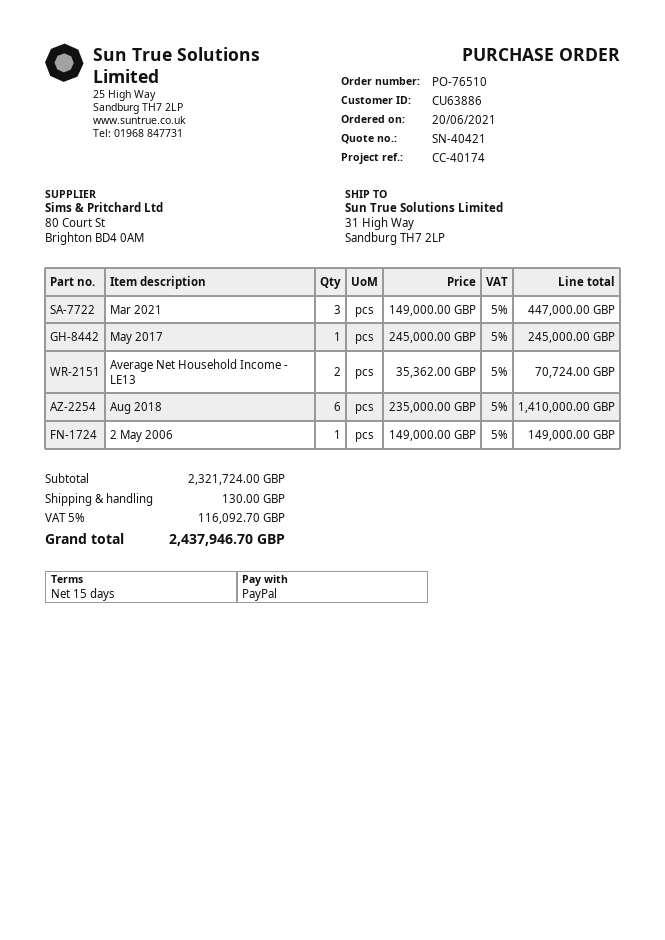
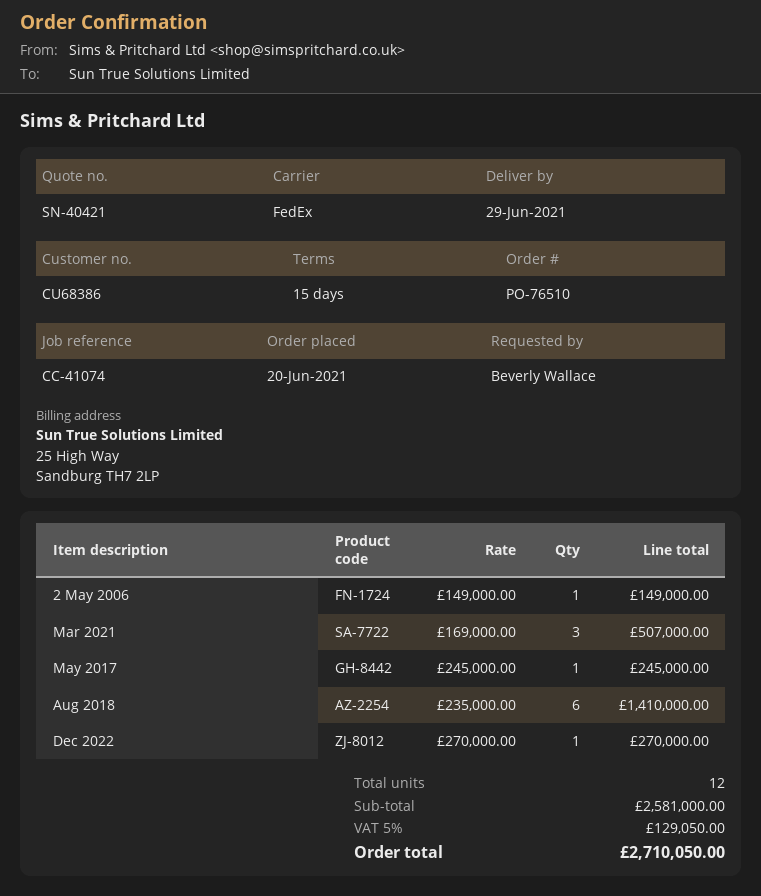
customer number: CU63886 -> CU68386
reference: CC-40174 -> CC-41074
Mar 2021: 3 x 149000.00 = 447000.00 -> 3 x 169000.00 = 507000.00
Average Net Household Income - LE13: 2 x 35362.00 = 70724.00 -> none
Dec 2022: none -> 1 x 270000.00 = 270000.00
subtotal: 2321724.00 -> 2581000.00
shipping: 130.00 -> none
tax: 5% = 116092.70 -> 5% = 129050.00
total: 2437946.70 -> 2710050.00

